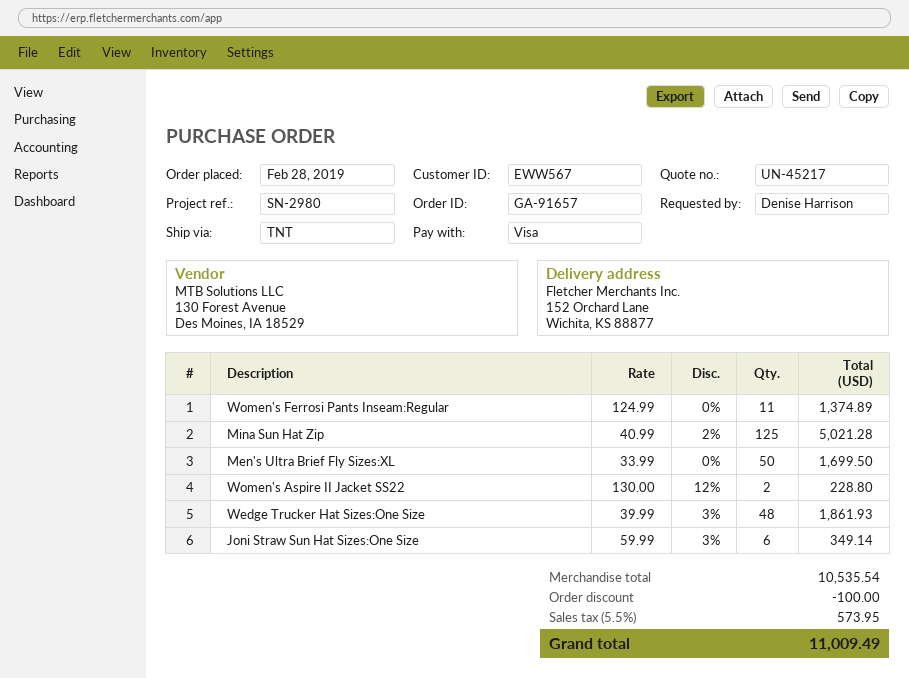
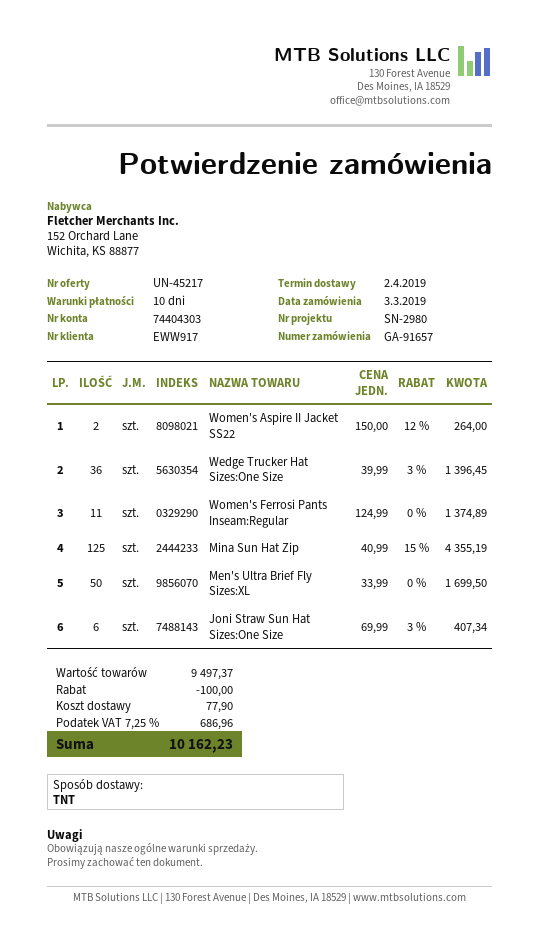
order date: 2019-02-28 -> 2019-03-03
customer number: EWW567 -> EWW917
Mina Sun Hat Zip: 125 x 40.99 - 2% = 5021.28 -> 125 x 40.99 - 15% = 4355.19
Women's Aspire II Jacket SS22: 2 x 130.00 - 12% = 228.80 -> 2 x 150.00 - 12% = 264.00
Wedge Trucker Hat Sizes:One Size: 48 x 39.99 - 3% = 1861.93 -> 36 x 39.99 - 3% = 1396.45
Joni Straw Sun Hat Sizes:One Size: 6 x 59.99 - 3% = 349.14 -> 6 x 69.99 - 3% = 407.34
subtotal: 10535.54 -> 9497.37
shipping: none -> 77.90
tax: 5.5% = 573.95 -> 7.25% = 686.96
total: 11009.49 -> 10162.23

